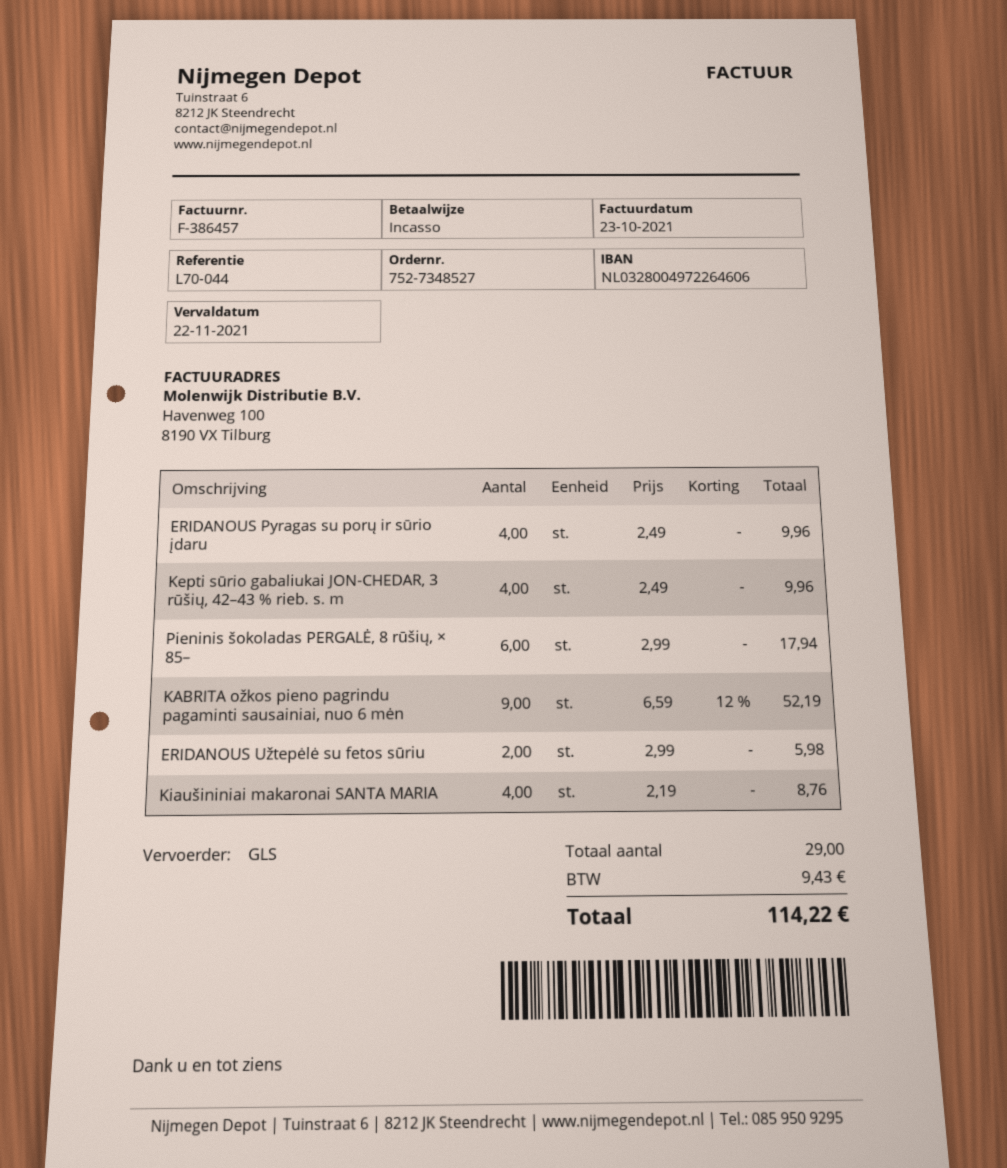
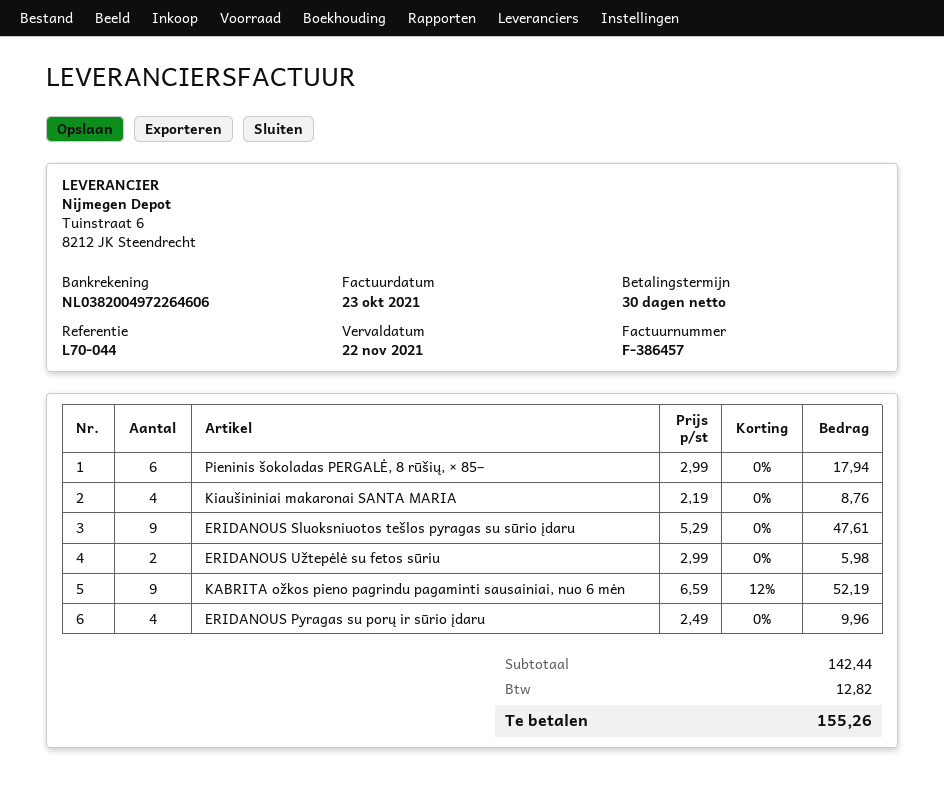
bank account: NL0328004972264606 -> NL0382004972264606
Kepti sūrio gabaliukai JON-CHEDAR, 3 rūšių, 42–43 % rieb. s. m: 4 x 2.49 = 9.96 -> none
ERIDANOUS Sluoksniuotos tešlos pyragas su sūrio įdaru: none -> 9 x 5.29 = 47.61
tax: 9.43 -> 12.82
total: 114.22 -> 155.26

